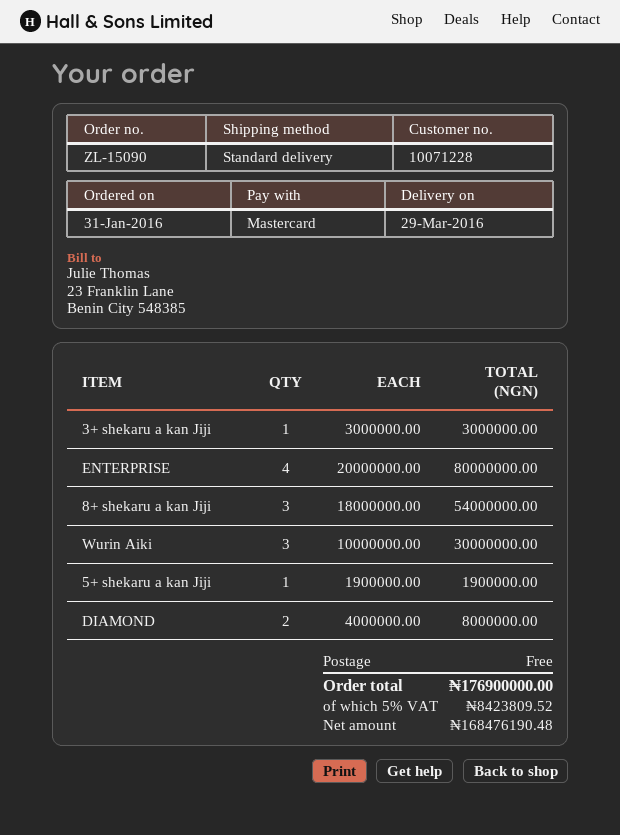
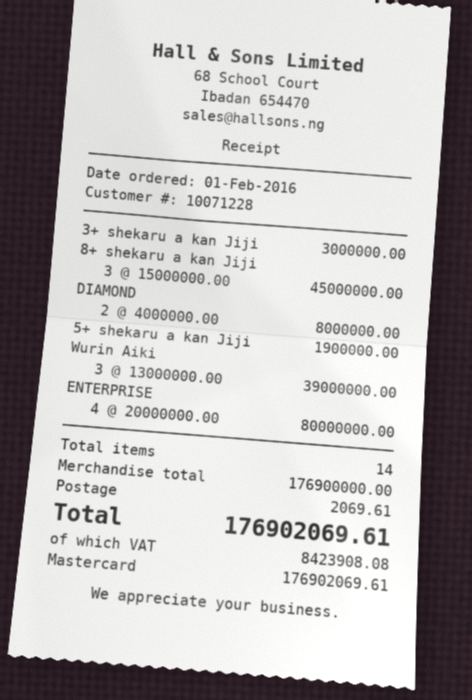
order date: 2016-01-31 -> 2016-02-01
8+ shekaru a kan Jiji: 3 x 18000000.00 = 54000000.00 -> 3 x 15000000.00 = 45000000.00
Wurin Aiki: 3 x 10000000.00 = 30000000.00 -> 3 x 13000000.00 = 39000000.00
shipping: 0.00 -> 2069.61
tax: 8423809.52 -> 8423908.08
total: 176900000.00 -> 176902069.61

